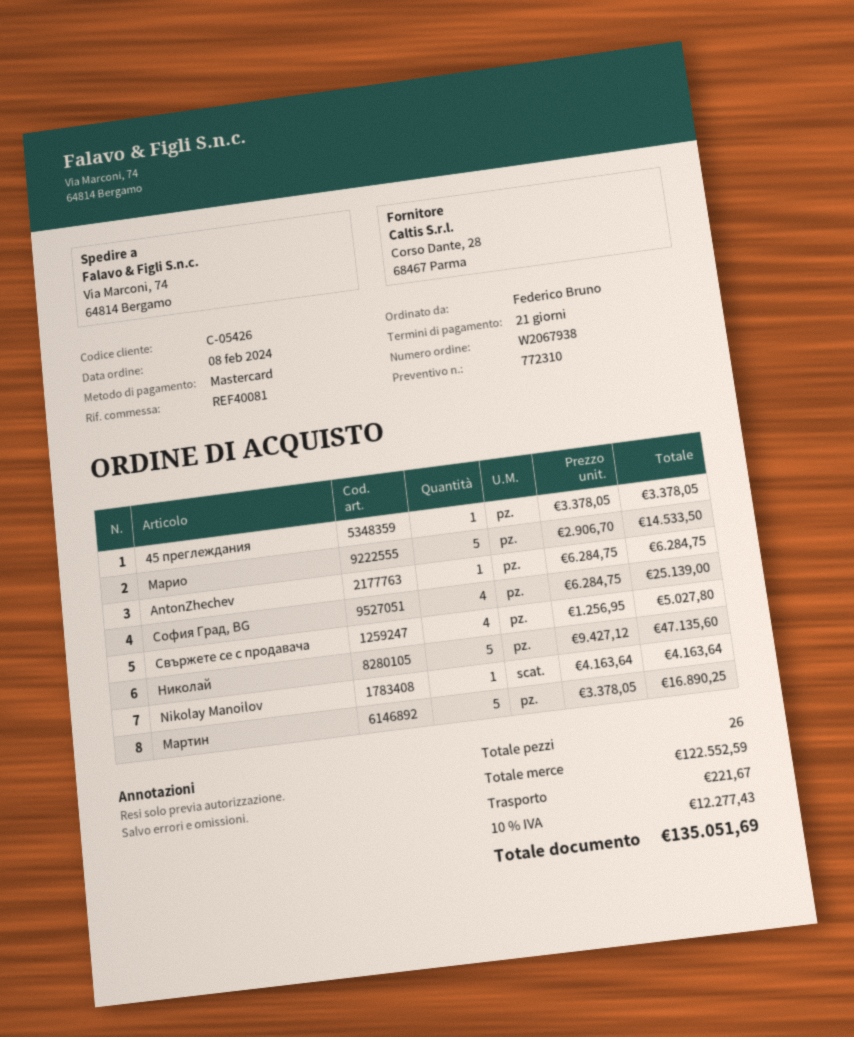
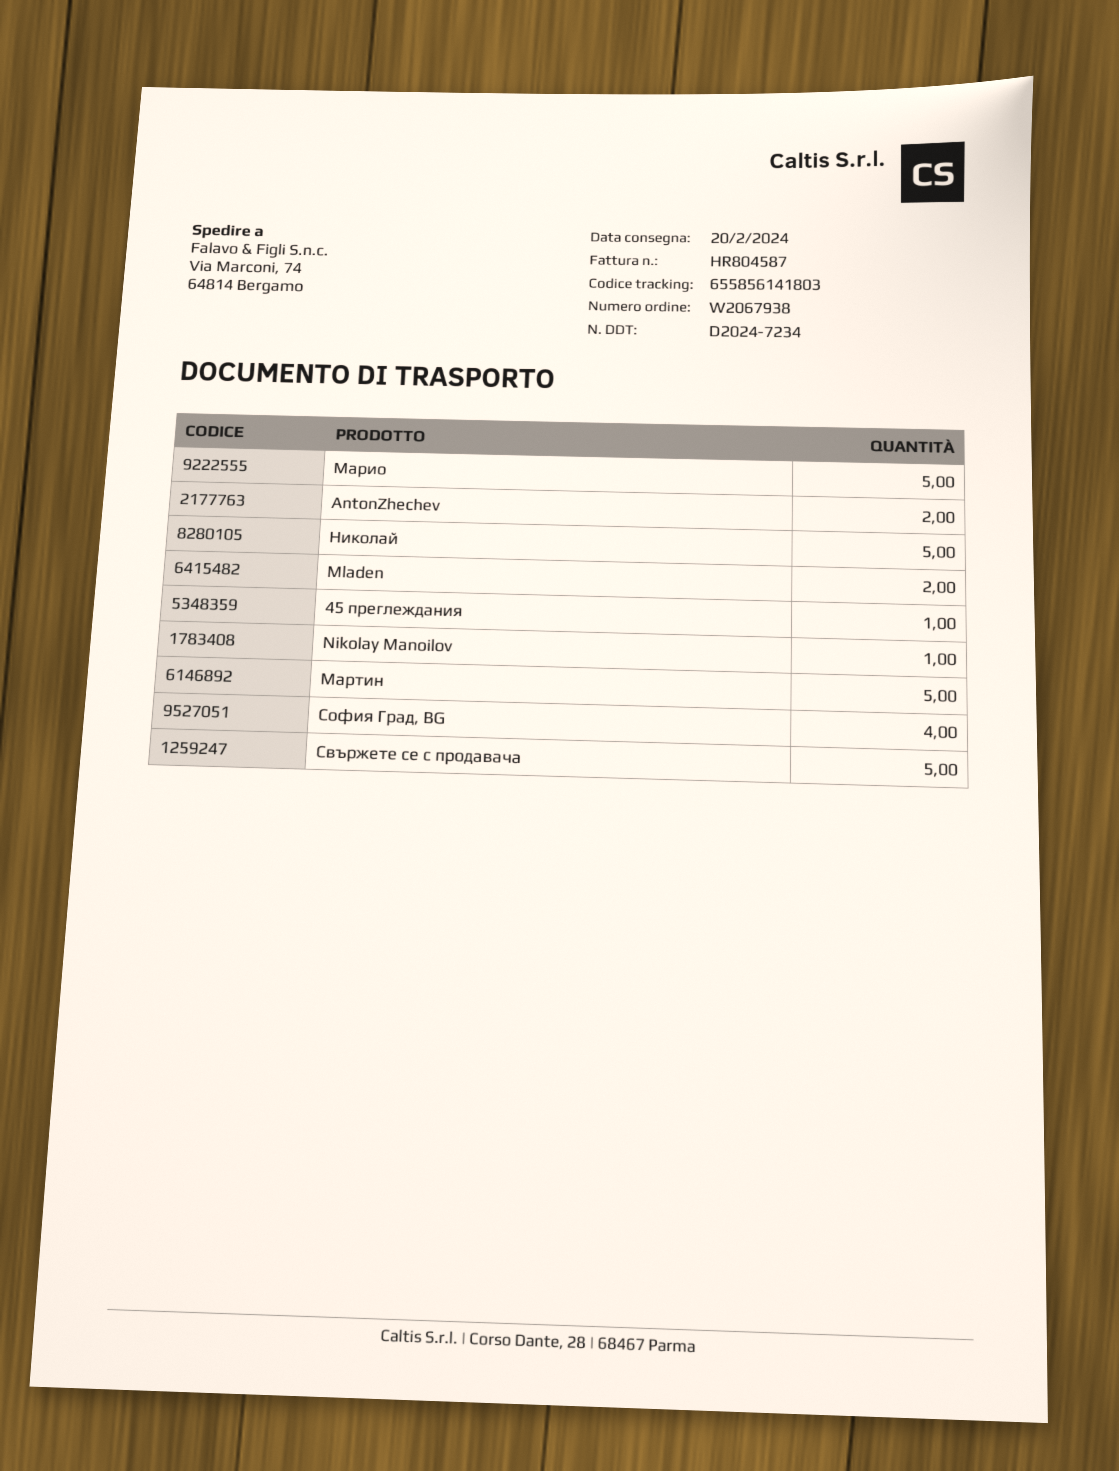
AntonZhechev: 1 -> 2
Свържете се с продавача: 4 -> 5
Mladen: none -> 2

